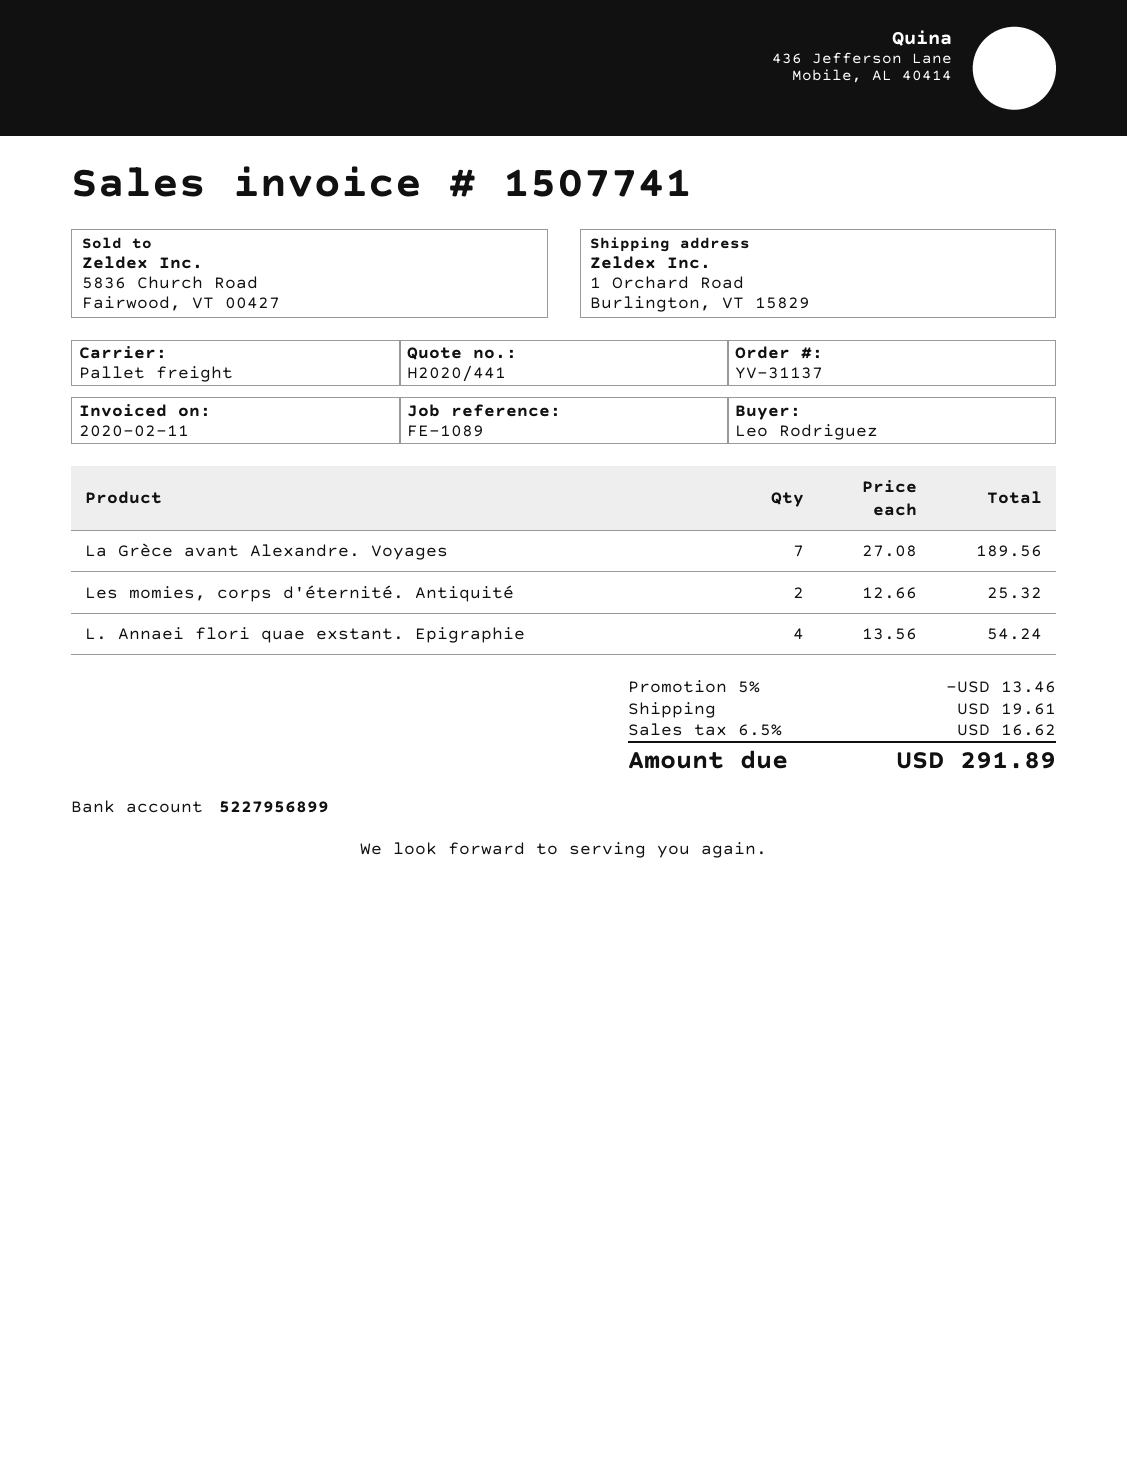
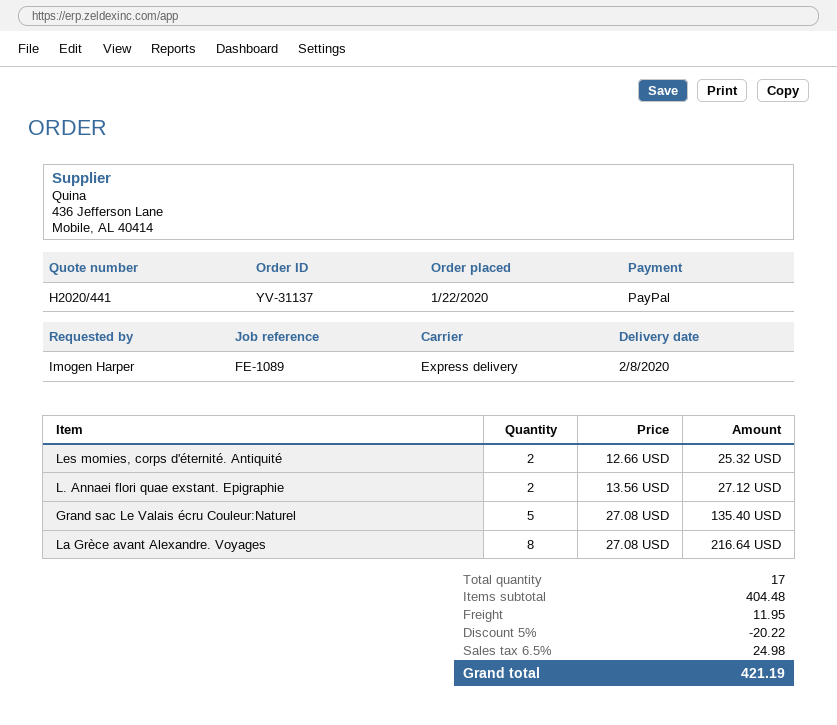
ordered by: Leo Rodriguez -> Imogen Harper
shipping method: pallet freight -> express
La Grèce avant Alexandre. Voyages: 7 x 27.08 = 189.56 -> 8 x 27.08 = 216.64
L. Annaei flori quae exstant. Epigraphie: 4 x 13.56 = 54.24 -> 2 x 13.56 = 27.12
Grand sac Le Valais écru Couleur:Naturel: none -> 5 x 27.08 = 135.40
discount: 5% = 13.46 -> 5% = 20.22
shipping: 19.61 -> 11.95
tax: 6.5% = 16.62 -> 6.5% = 24.98
total: 291.89 -> 421.19

